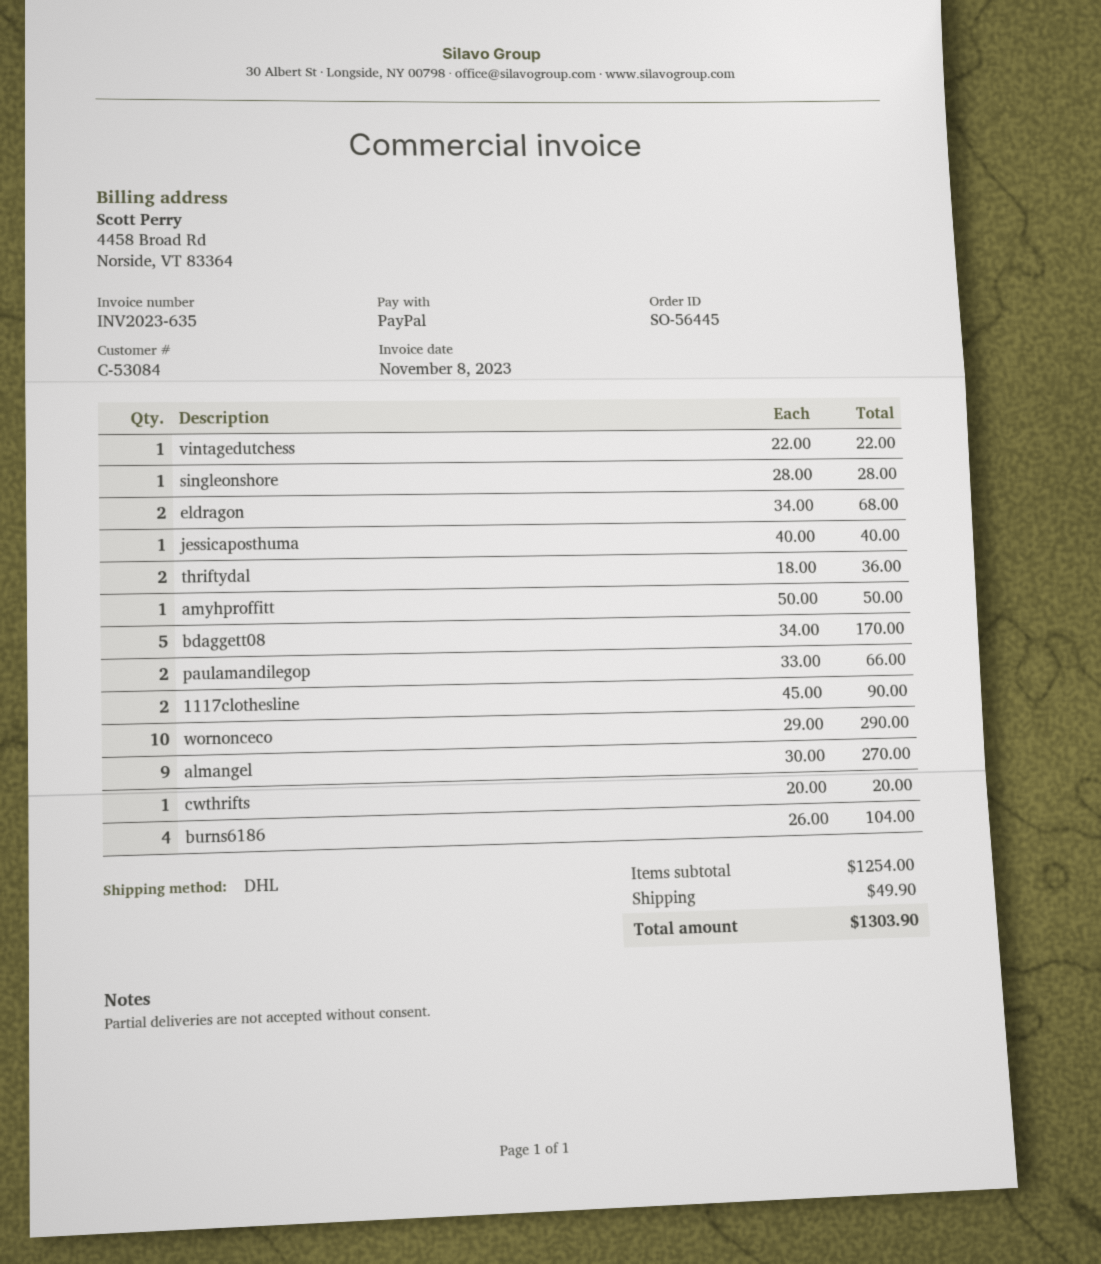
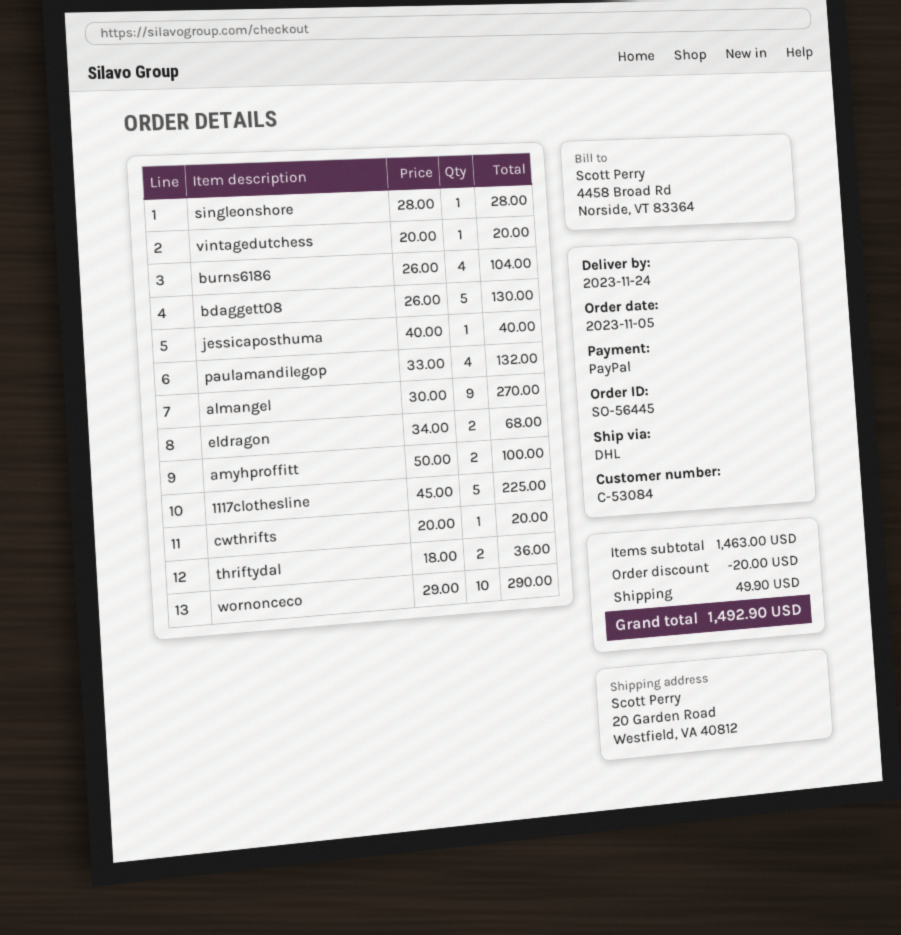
vintagedutchess: 1 x 22.00 = 22.00 -> 1 x 20.00 = 20.00
amyhproffitt: 1 x 50.00 = 50.00 -> 2 x 50.00 = 100.00
bdaggett08: 5 x 34.00 = 170.00 -> 5 x 26.00 = 130.00
paulamandilegop: 2 x 33.00 = 66.00 -> 4 x 33.00 = 132.00
1117clothesline: 2 x 45.00 = 90.00 -> 5 x 45.00 = 225.00
subtotal: 1254.00 -> 1463.00
discount: none -> 20.00
total: 1303.90 -> 1492.90

